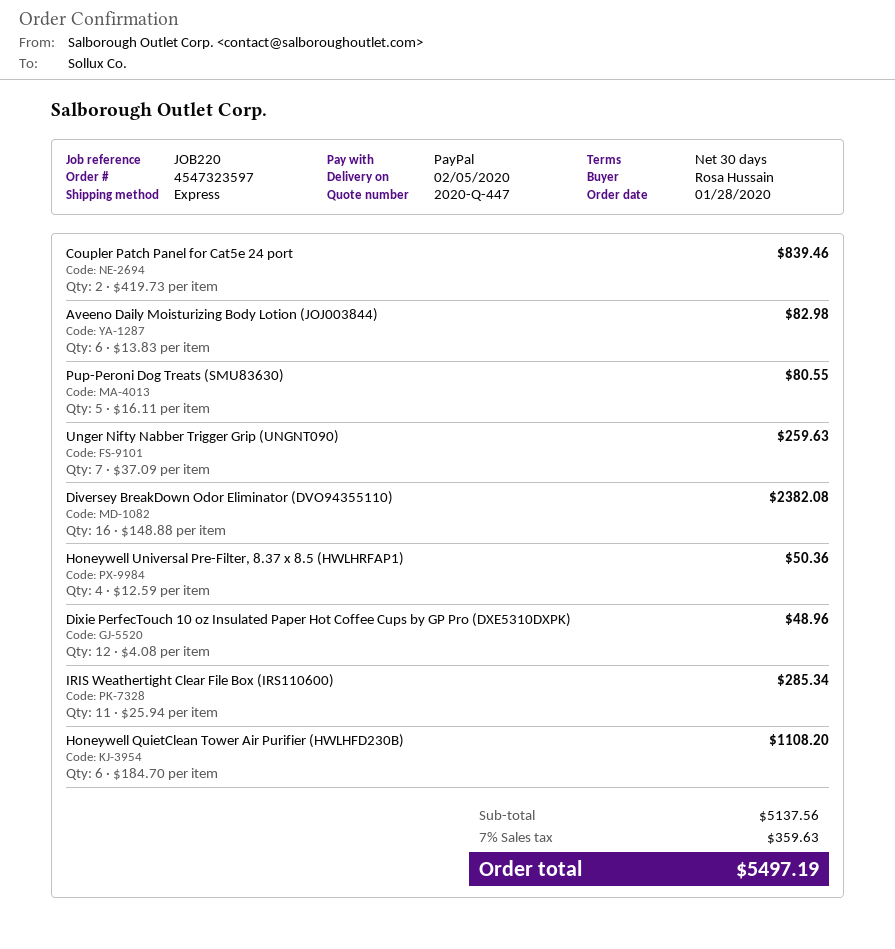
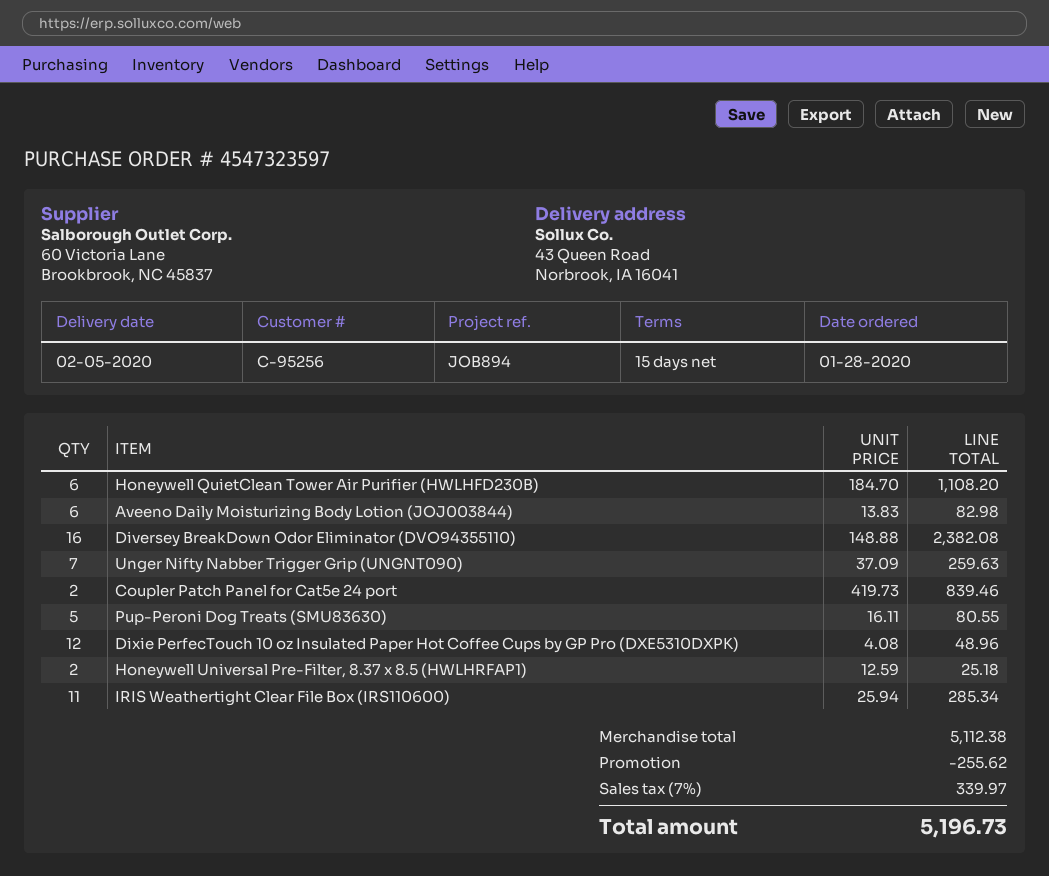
payment terms: 30 days -> 15 days
reference: JOB220 -> JOB894
Honeywell Universal Pre-Filter, 8.37 x 8.5 (HWLHRFAP1): 4 x 12.59 = 50.36 -> 2 x 12.59 = 25.18
subtotal: 5137.56 -> 5112.38
discount: none -> 255.62
tax: 7% = 359.63 -> 7% = 339.97
total: 5497.19 -> 5196.73

